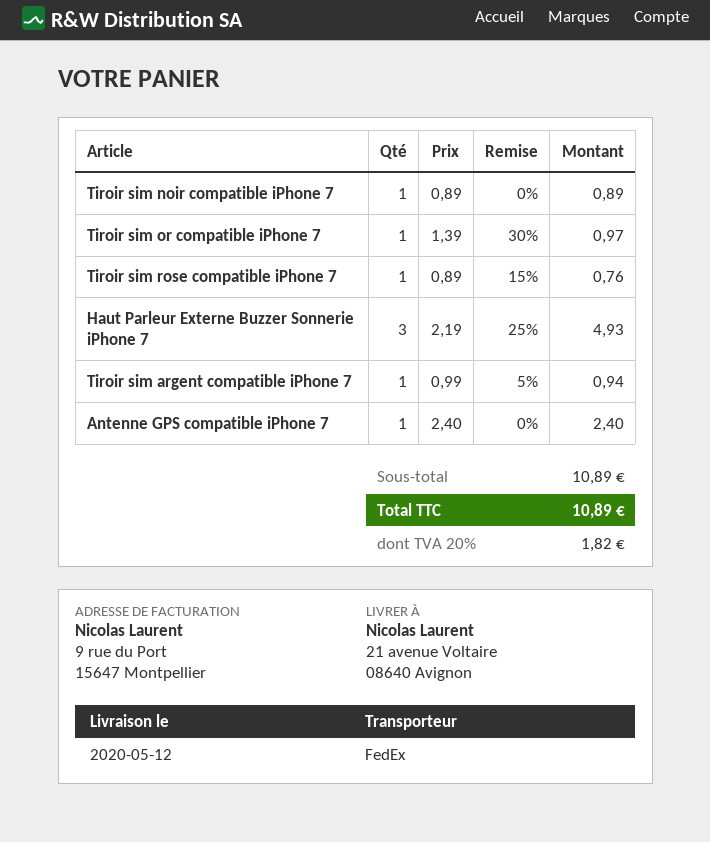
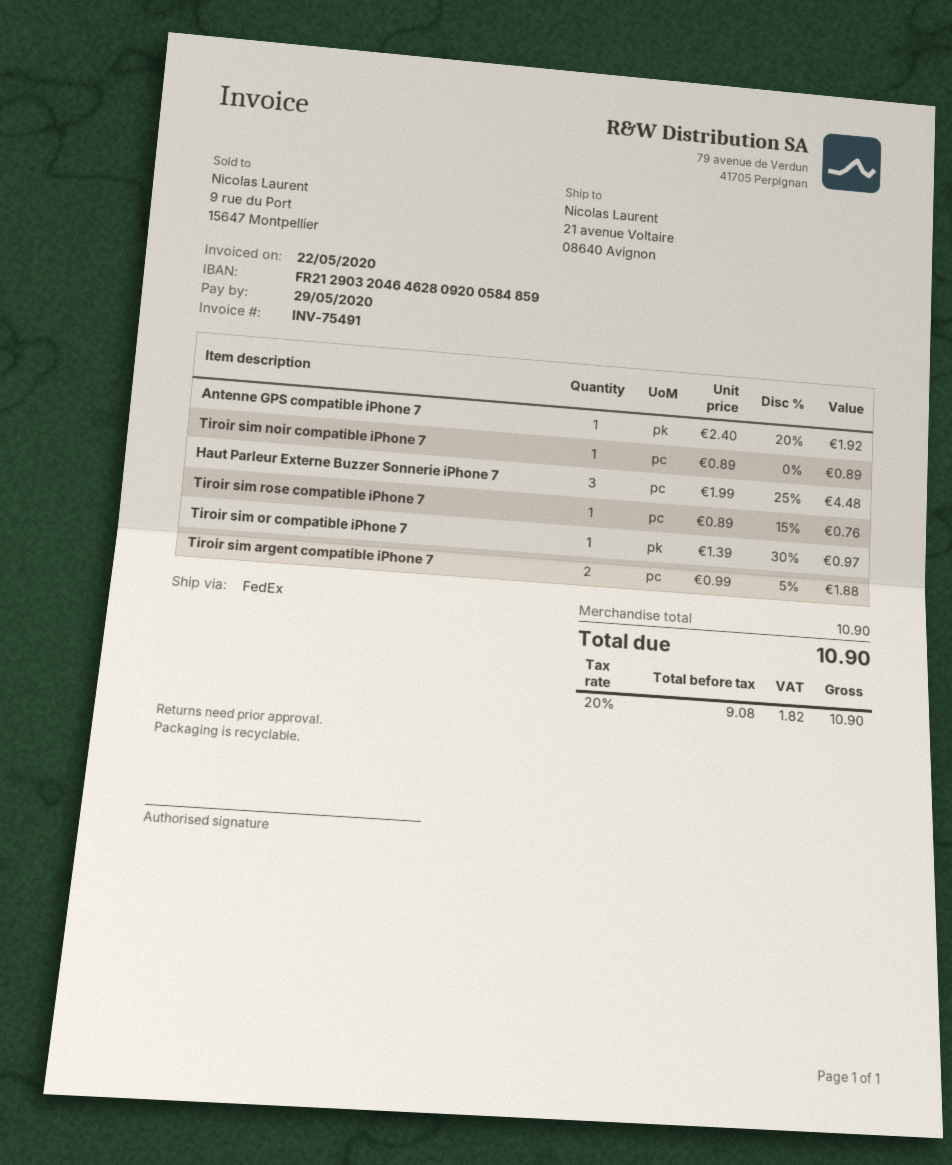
Haut Parleur Externe Buzzer Sonnerie iPhone 7: 3 x 2.19 - 25% = 4.93 -> 3 x 1.99 - 25% = 4.48
Tiroir sim argent compatible iPhone 7: 1 x 0.99 - 5% = 0.94 -> 2 x 0.99 - 5% = 1.88
Antenne GPS compatible iPhone 7: 1 x 2.40 = 2.40 -> 1 x 2.40 - 20% = 1.92
subtotal: 10.89 -> 10.90
total: 10.89 -> 10.90

